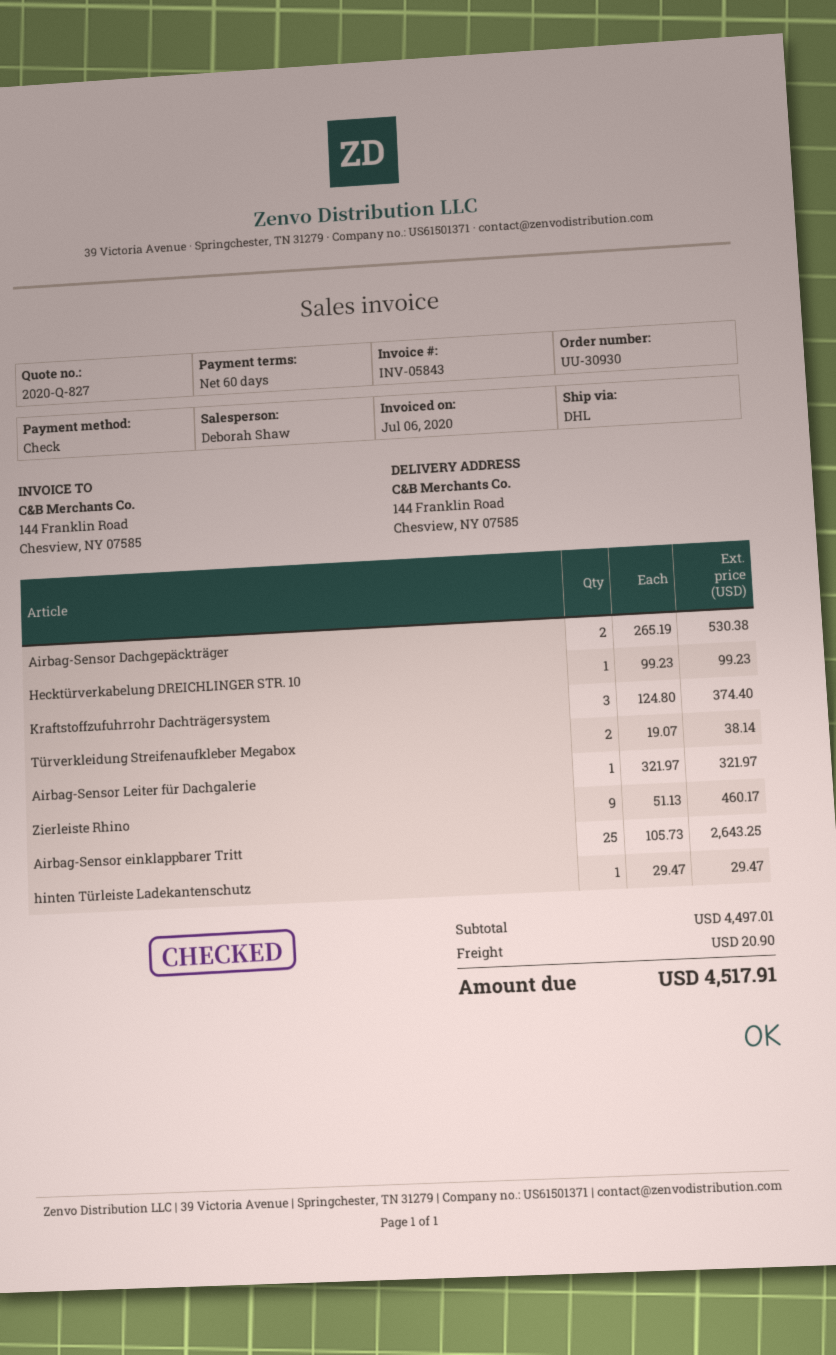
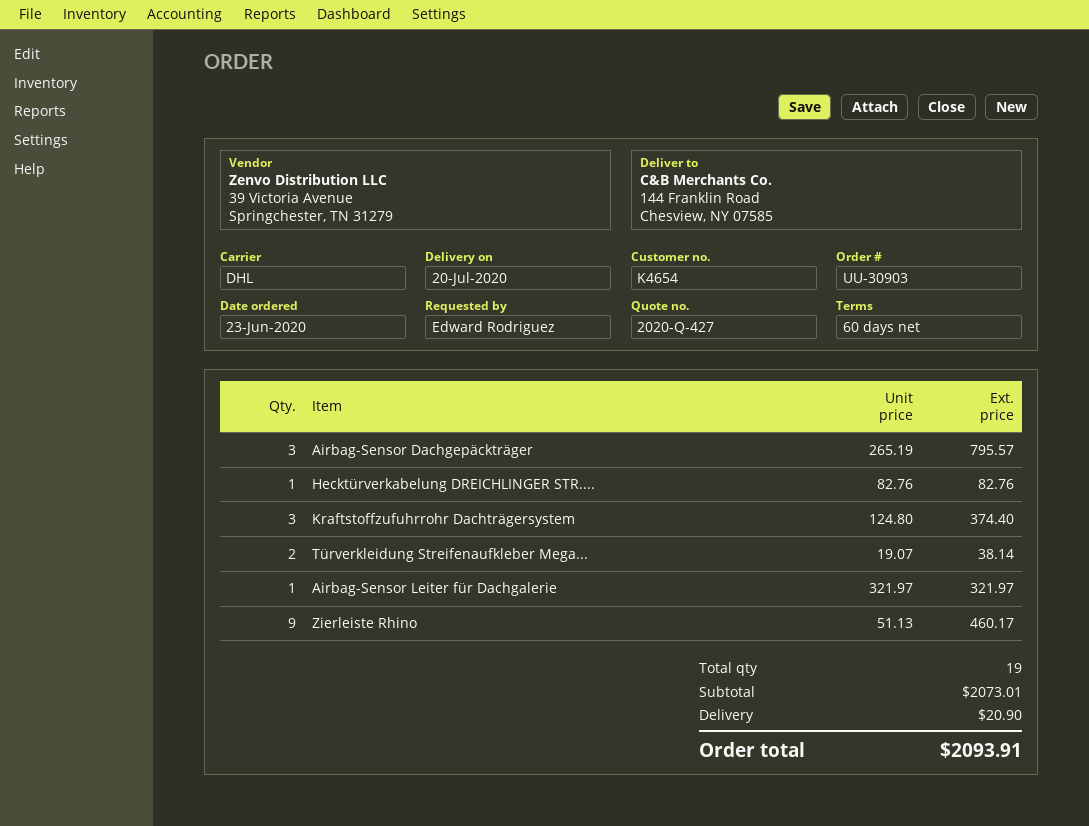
quote number: 2020-Q-827 -> 2020-Q-427
order number: UU-30930 -> UU-30903
Airbag-Sensor Dachgepäckträger: 2 x 265.19 = 530.38 -> 3 x 265.19 = 795.57
Hecktürverkabelung DREICHLINGER STR. 10: 1 x 99.23 = 99.23 -> 1 x 82.76 = 82.76
Airbag-Sensor einklappbarer Tritt: 25 x 105.73 = 2643.25 -> none
hinten Türleiste Ladekantenschutz: 1 x 29.47 = 29.47 -> none
subtotal: 4497.01 -> 2073.01
total: 4517.91 -> 2093.91

